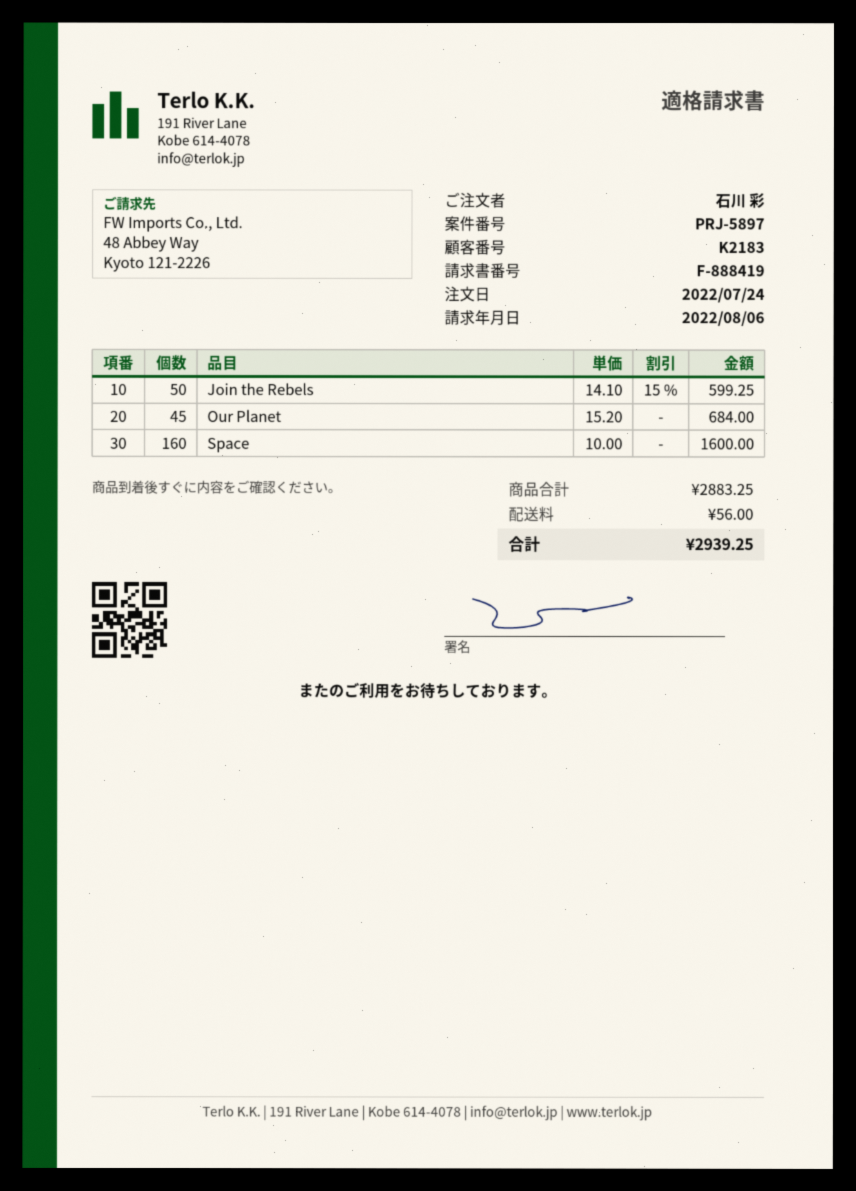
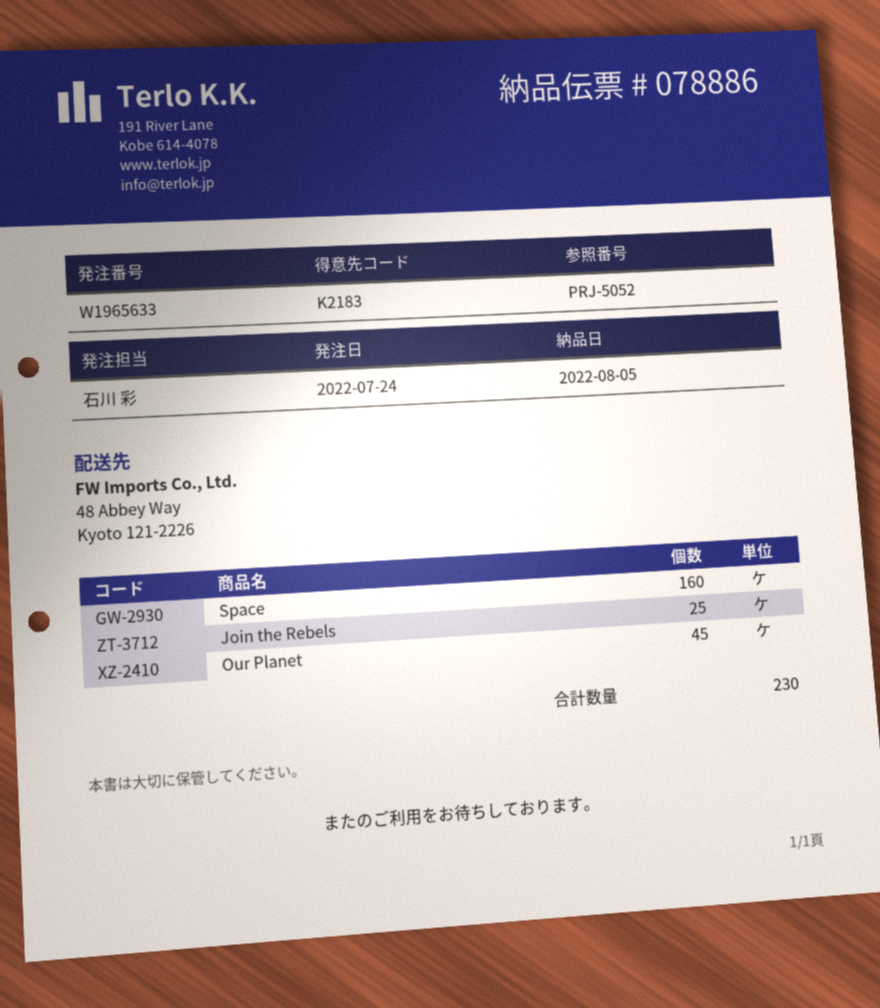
reference: PRJ-5897 -> PRJ-5052
Join the Rebels: 50 -> 25

